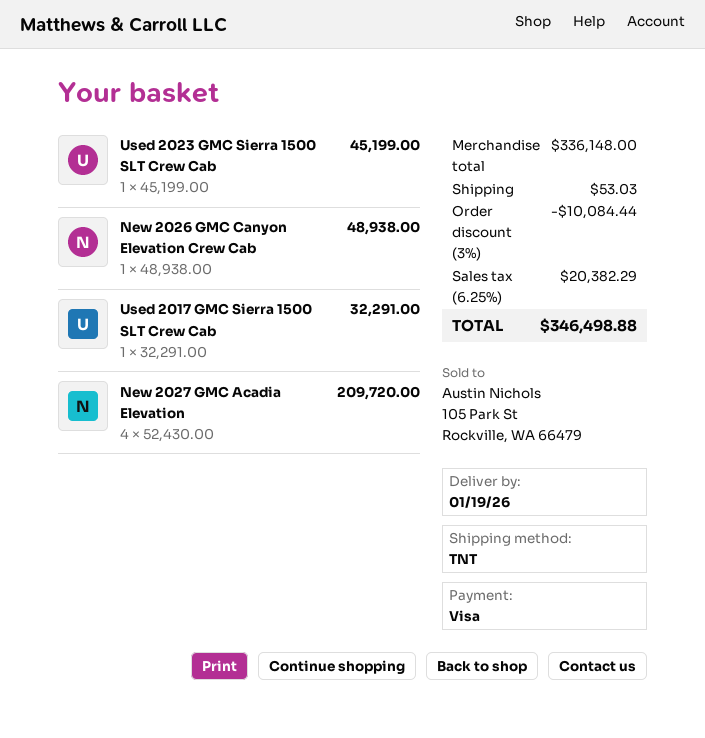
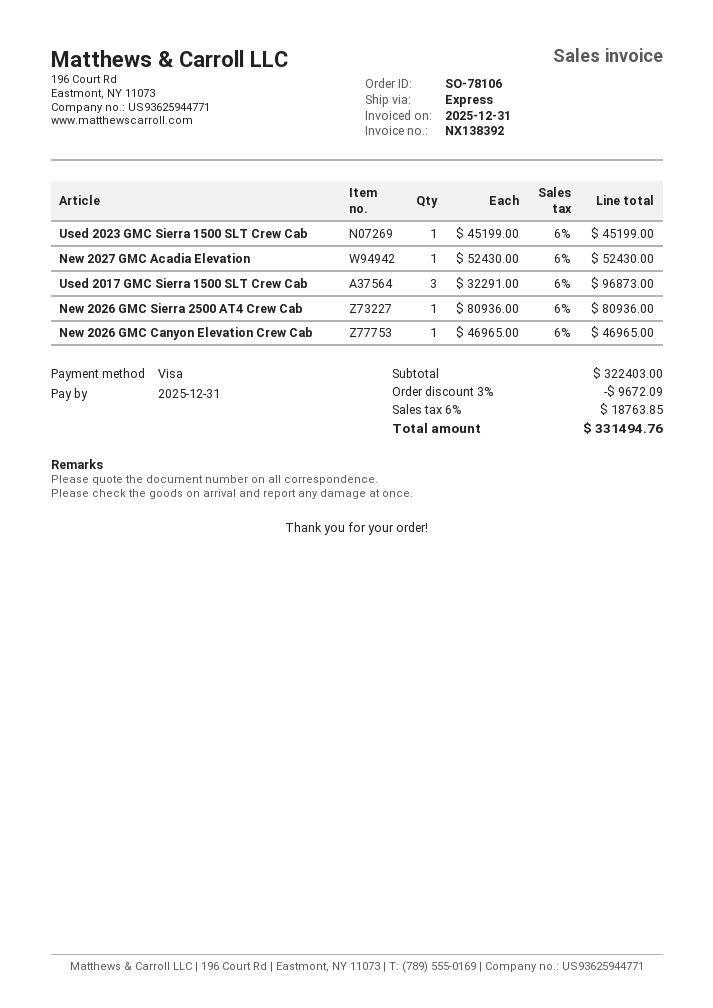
shipping method: TNT -> express
New 2026 GMC Canyon Elevation Crew Cab: 1 x 48938.00 = 48938.00 -> 1 x 46965.00 = 46965.00
Used 2017 GMC Sierra 1500 SLT Crew Cab: 1 x 32291.00 = 32291.00 -> 3 x 32291.00 = 96873.00
New 2027 GMC Acadia Elevation: 4 x 52430.00 = 209720.00 -> 1 x 52430.00 = 52430.00
New 2026 GMC Sierra 2500 AT4 Crew Cab: none -> 1 x 80936.00 = 80936.00
subtotal: 336148.00 -> 322403.00
discount: 3% = 10084.44 -> 3% = 9672.09
shipping: 53.03 -> none
tax: 6.25% = 20382.29 -> 6% = 18763.85
total: 346498.88 -> 331494.76

